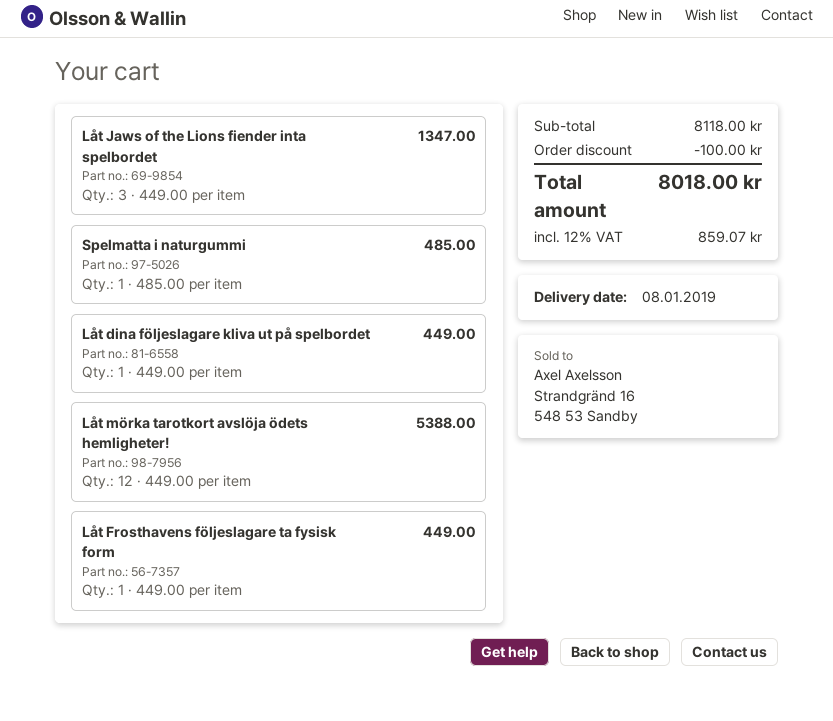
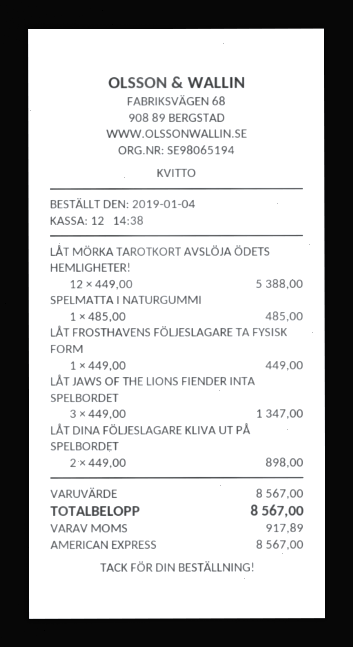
Låt dina följeslagare kliva ut på spelbordet: 1 x 449.00 = 449.00 -> 2 x 449.00 = 898.00
subtotal: 8118.00 -> 8567.00
discount: 100.00 -> none
tax: 859.07 -> 917.89
total: 8018.00 -> 8567.00

